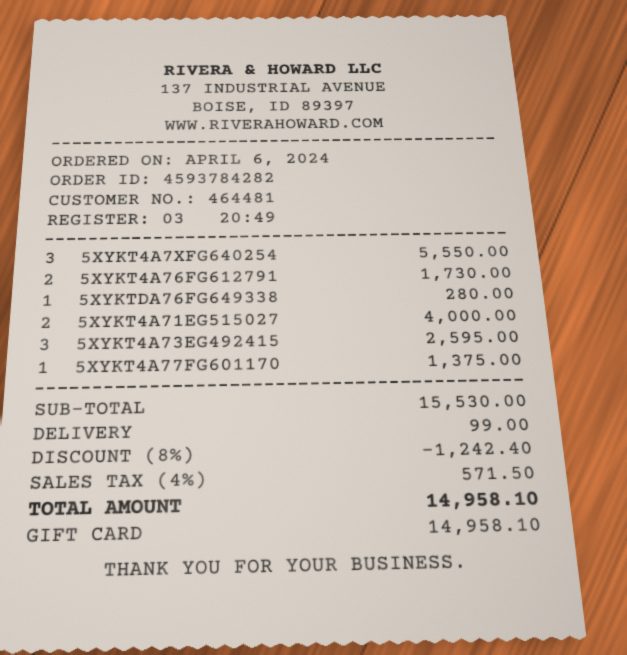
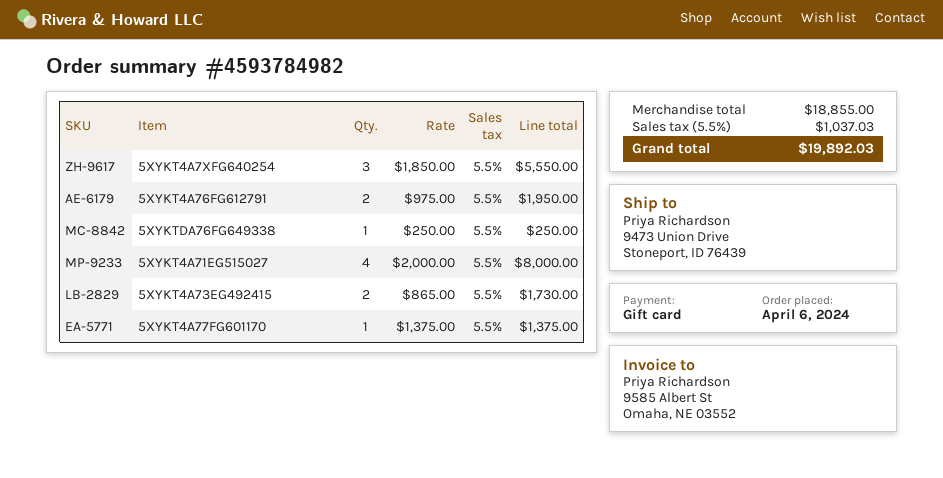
order number: 4593784282 -> 4593784982
5XYKT4A76FG612791: 2 for 1730.00 -> 2 for 1950.00
5XYKTDA76FG649338: 1 for 280.00 -> 1 for 250.00
5XYKT4A71EG515027: 2 for 4000.00 -> 4 for 8000.00
5XYKT4A73EG492415: 3 for 2595.00 -> 2 for 1730.00
subtotal: 15530.00 -> 18855.00
discount: 8% = 1242.40 -> none
shipping: 99.00 -> none
tax: 4% = 571.50 -> 5.5% = 1037.03
total: 14958.10 -> 19892.03

